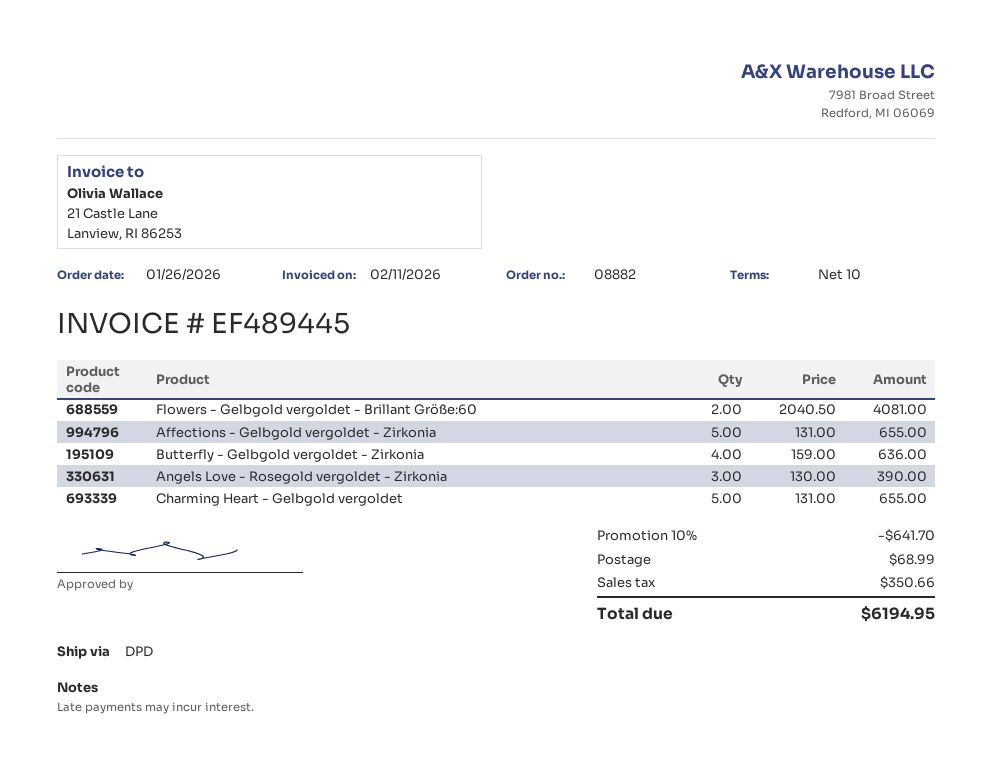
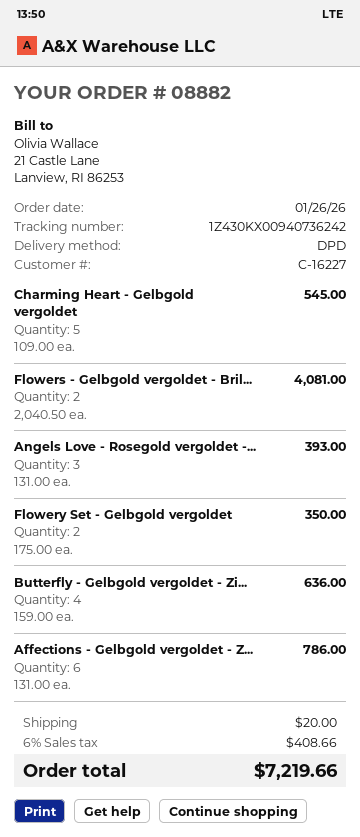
Affections - Gelbgold vergoldet - Zirkonia: 5 x 131.00 = 655.00 -> 6 x 131.00 = 786.00
Angels Love - Rosegold vergoldet - Zirkonia: 3 x 130.00 = 390.00 -> 3 x 131.00 = 393.00
Charming Heart - Gelbgold vergoldet: 5 x 131.00 = 655.00 -> 5 x 109.00 = 545.00
Flowery Set - Gelbgold vergoldet: none -> 2 x 175.00 = 350.00
discount: 10% = 641.70 -> none
shipping: 68.99 -> 20.00
tax: 350.66 -> 408.66
total: 6194.95 -> 7219.66

